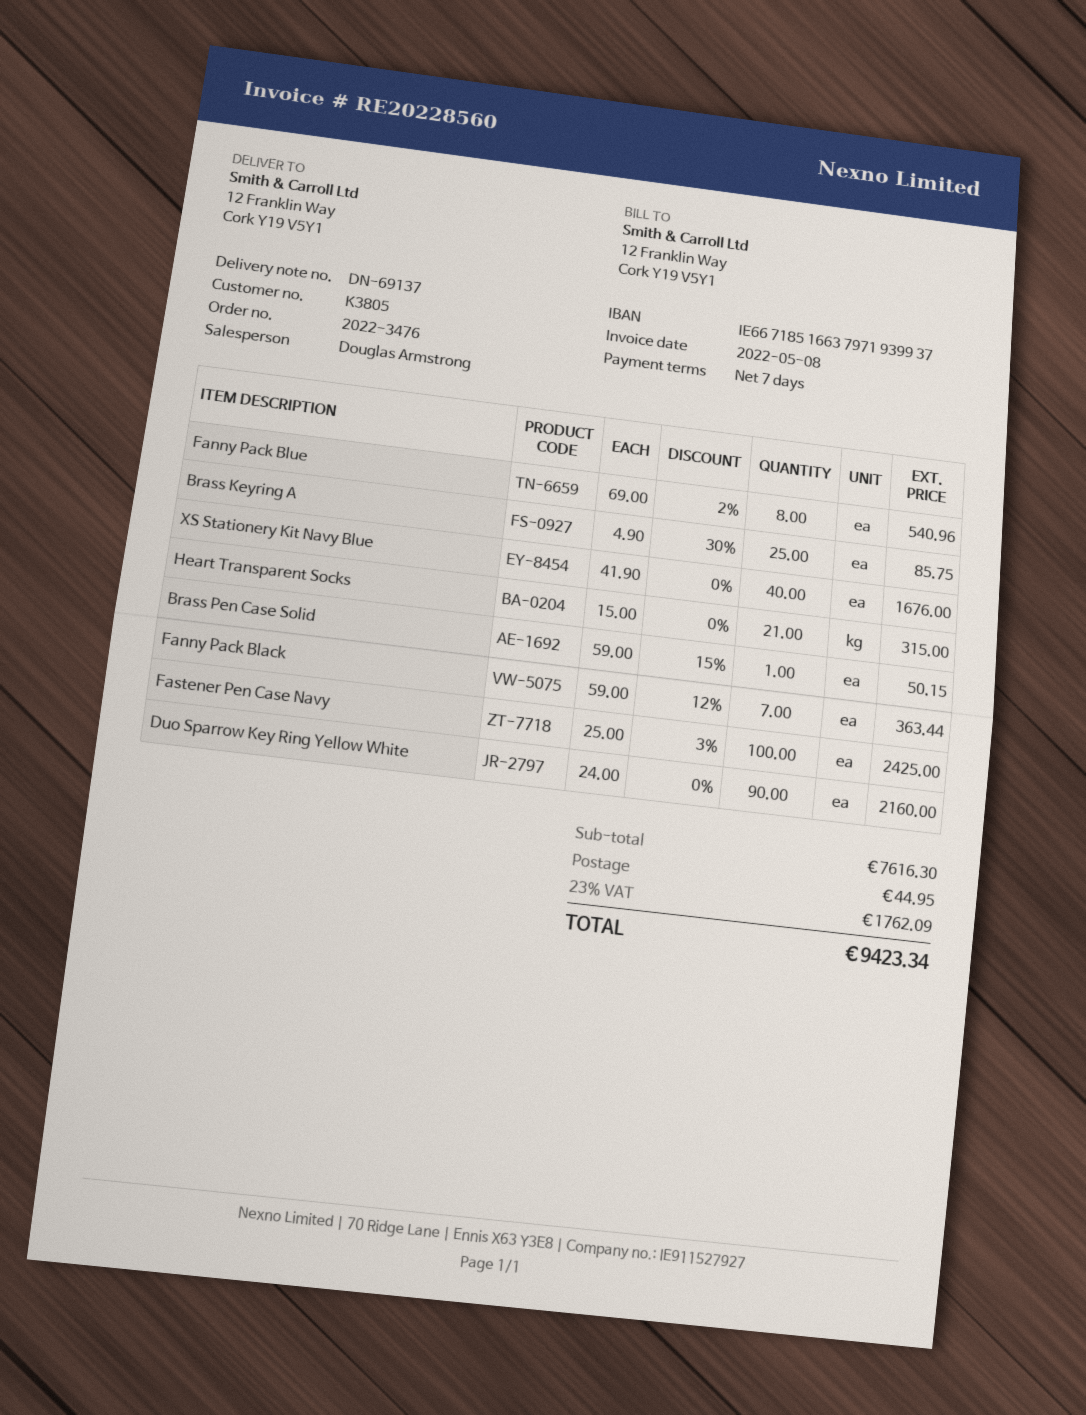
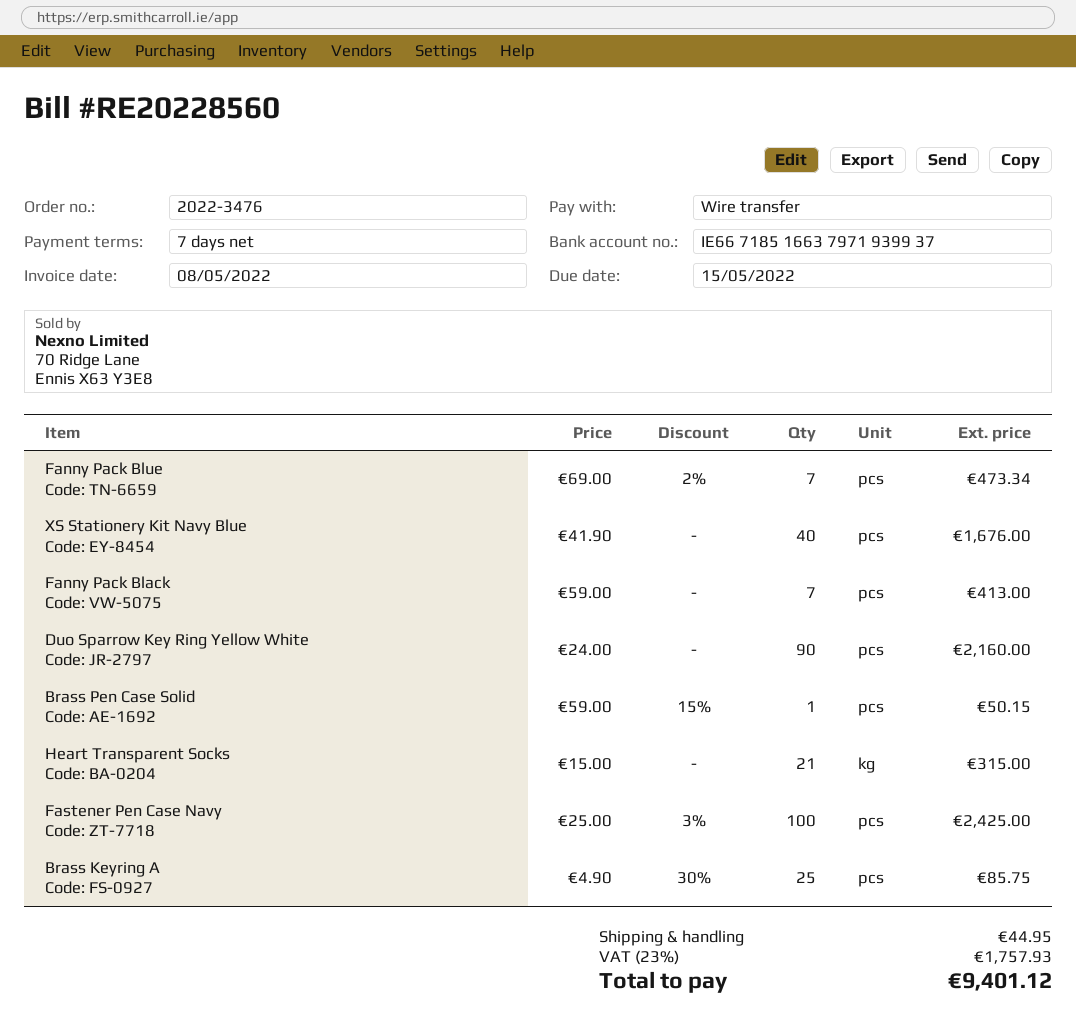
Fanny Pack Blue: 8 x 69.00 - 2% = 540.96 -> 7 x 69.00 - 2% = 473.34
Fanny Pack Black: 7 x 59.00 - 12% = 363.44 -> 7 x 59.00 = 413.00
tax: 23% = 1762.09 -> 23% = 1757.93
total: 9423.34 -> 9401.12

